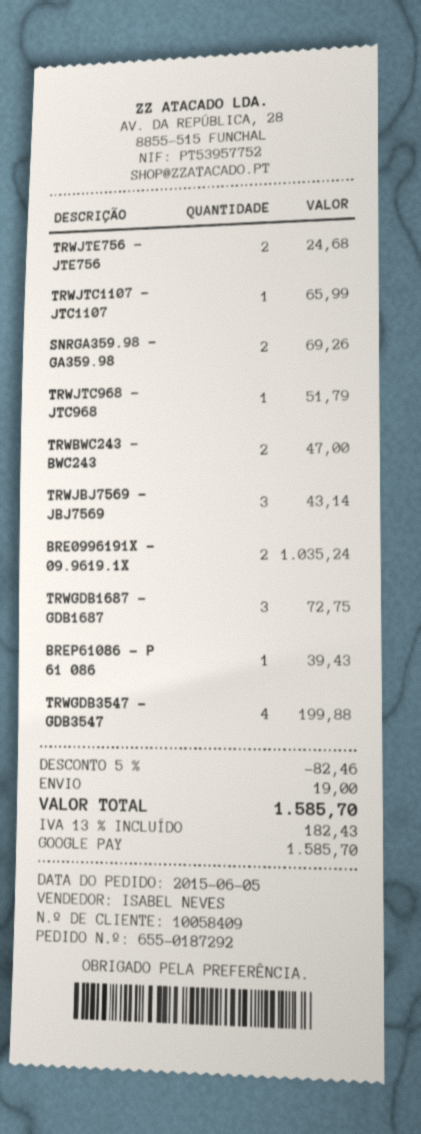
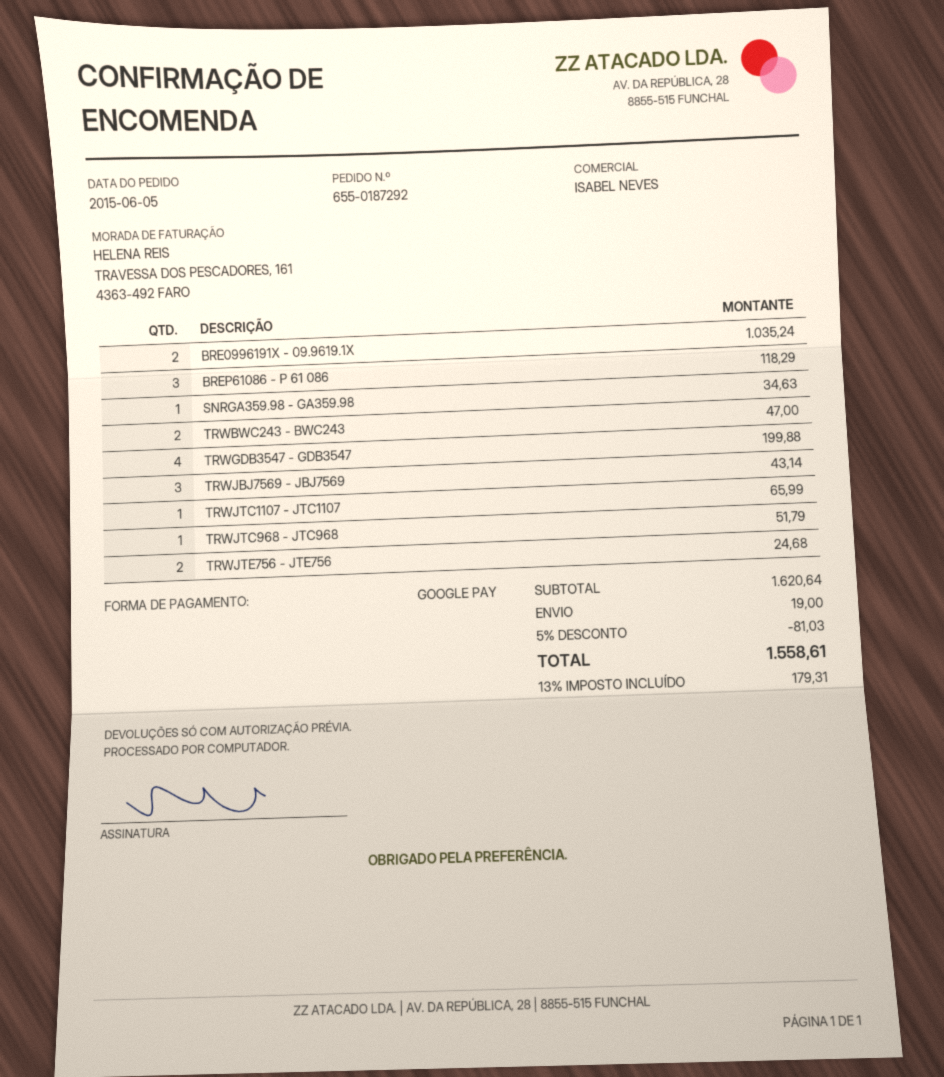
SNRGA359.98 - GA359.98: 2 for 69.26 -> 1 for 34.63
TRWGDB1687 - GDB1687: 3 for 72.75 -> none
BREP61086 - P 61 086: 1 for 39.43 -> 3 for 118.29
discount: 5% = 82.46 -> 5% = 81.03
tax: 13% = 182.43 -> 13% = 179.31
total: 1585.70 -> 1558.61

